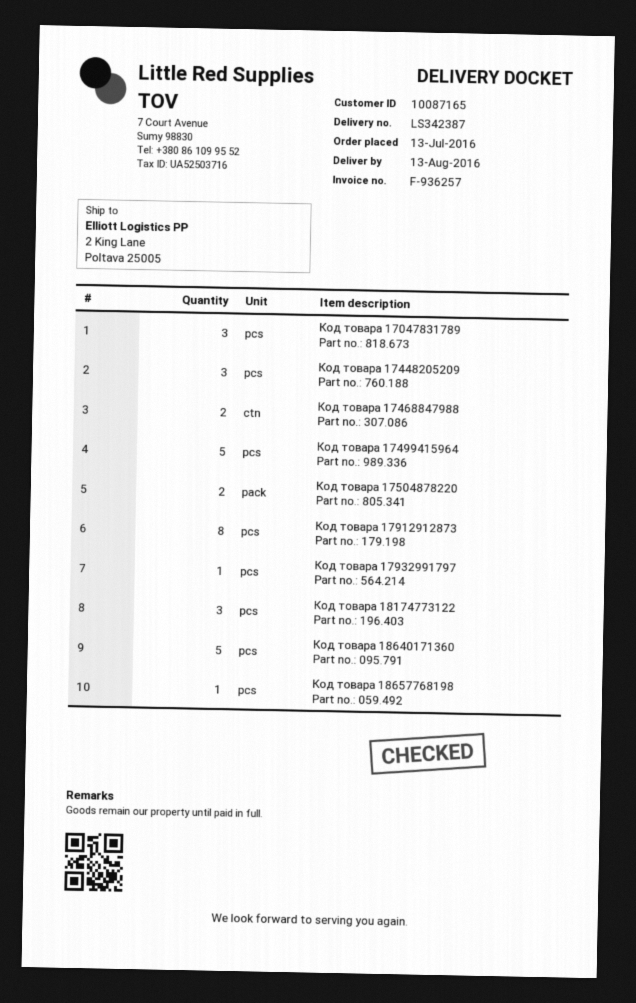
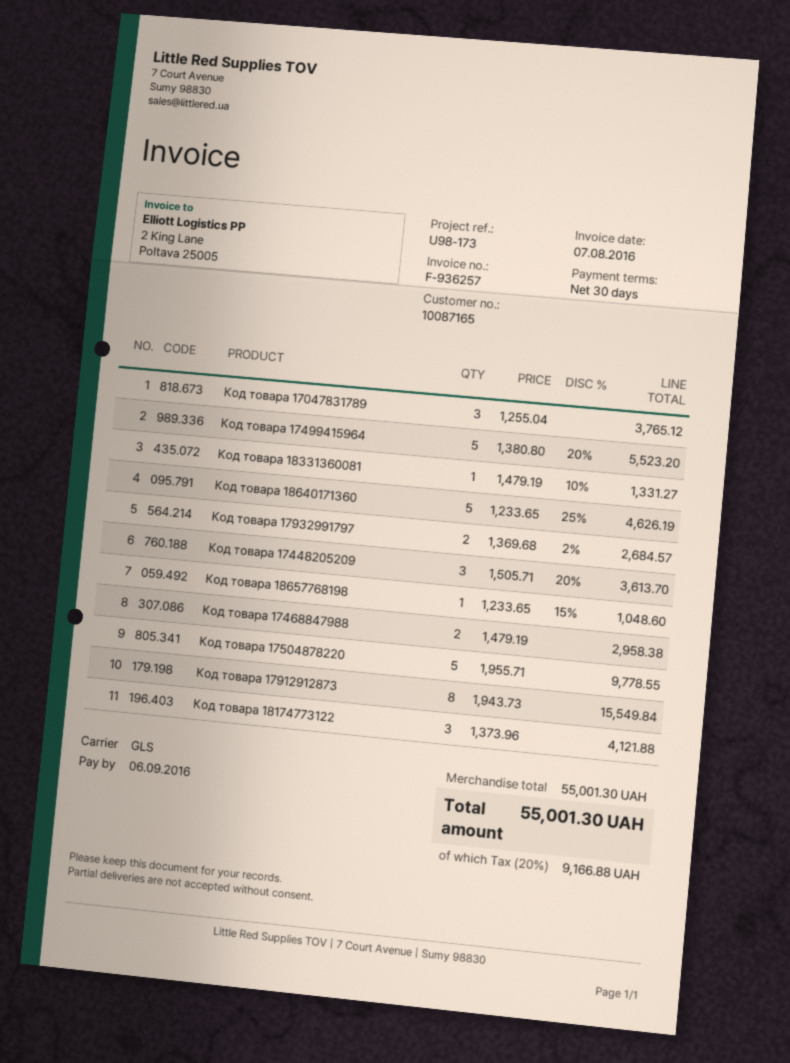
Код товара 17504878220: 2 -> 5
Код товара 17932991797: 1 -> 2
Код товара 18331360081: none -> 1

